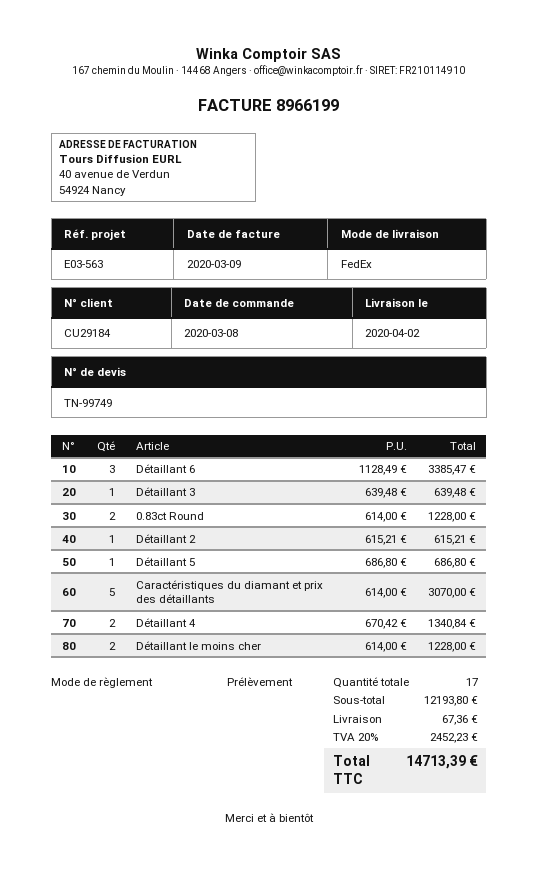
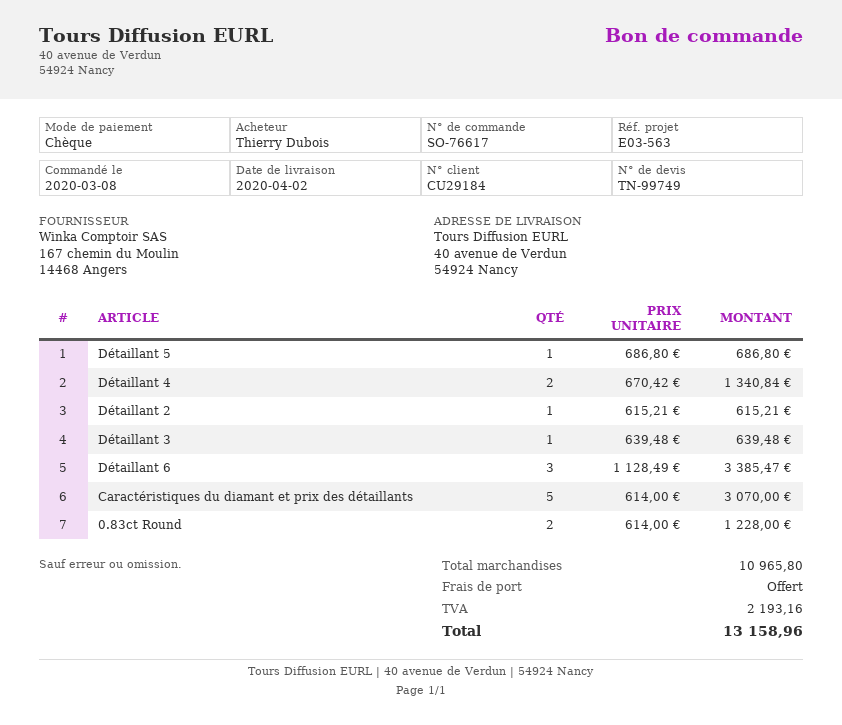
payment method: direct debit -> cheque
Détaillant le moins cher: 2 x 614.00 = 1228.00 -> none
subtotal: 12193.80 -> 10965.80
shipping: 67.36 -> 0.00
tax: 2452.23 -> 2193.16
total: 14713.39 -> 13158.96

